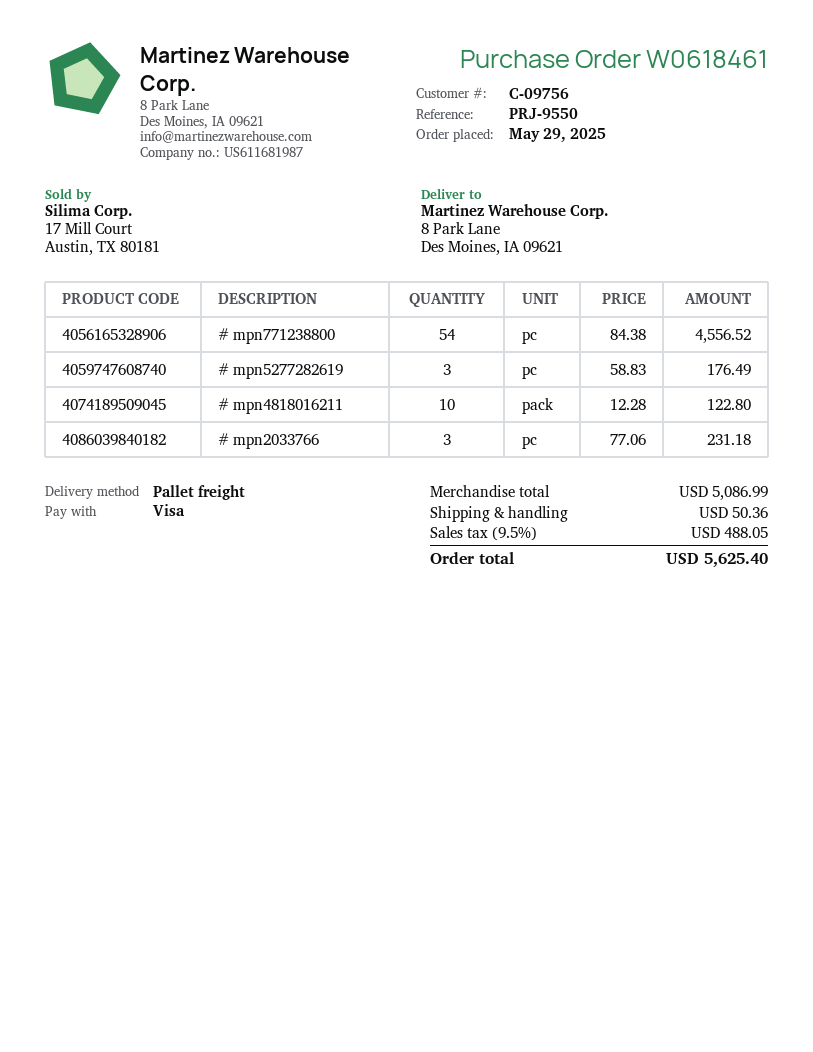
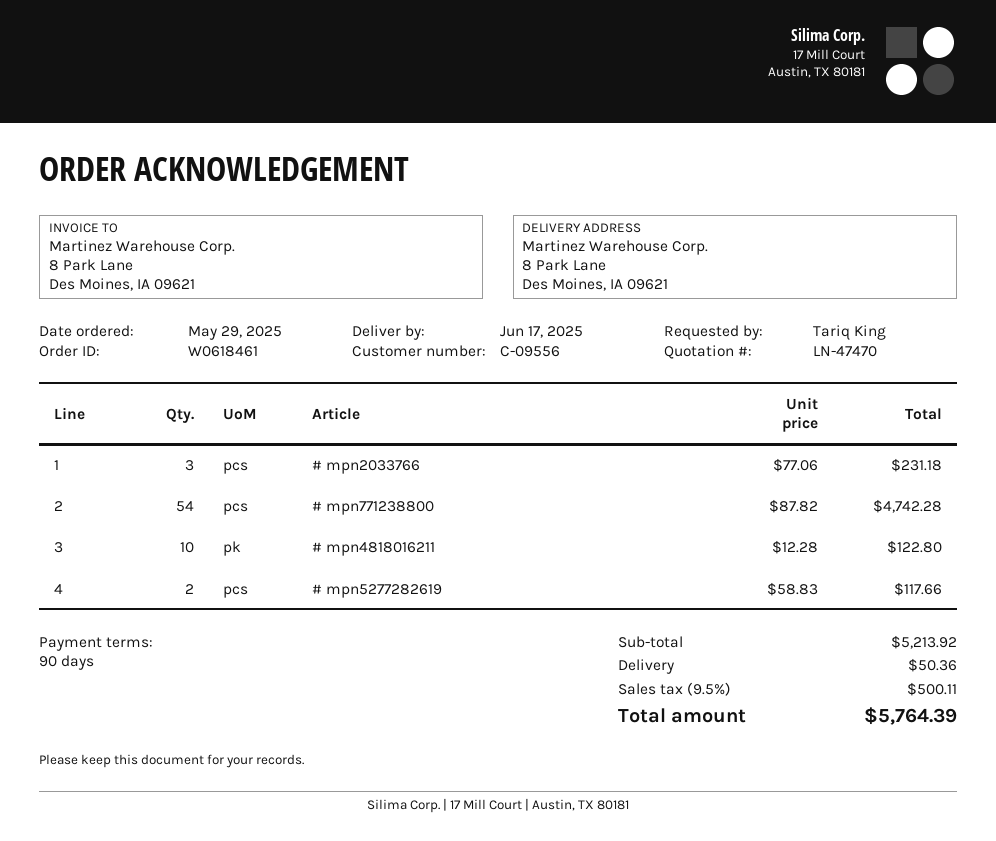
customer number: C-09756 -> C-09556
# mpn771238800: 54 x 84.38 = 4556.52 -> 54 x 87.82 = 4742.28
# mpn5277282619: 3 x 58.83 = 176.49 -> 2 x 58.83 = 117.66
subtotal: 5086.99 -> 5213.92
tax: 9.5% = 488.05 -> 9.5% = 500.11
total: 5625.40 -> 5764.39

